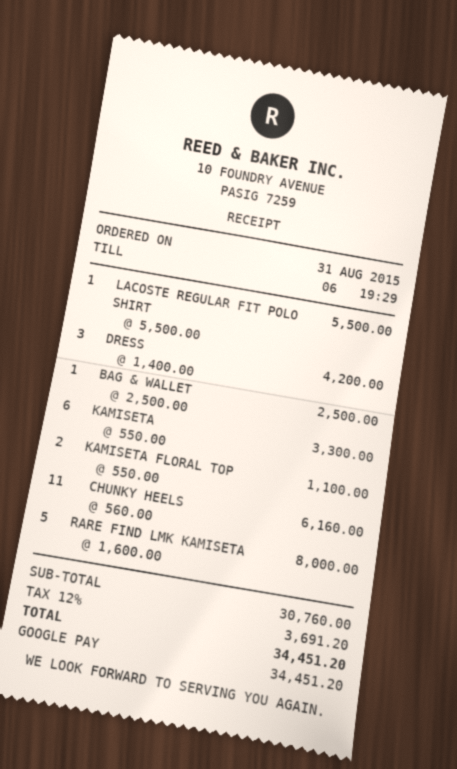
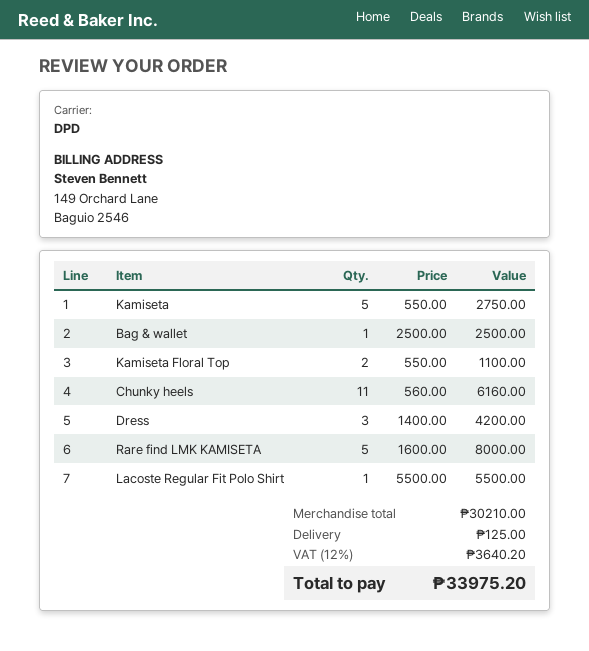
KAMISETA: 6 x 550.00 = 3300.00 -> 5 x 550.00 = 2750.00
subtotal: 30760.00 -> 30210.00
shipping: none -> 125.00
tax: 12% = 3691.20 -> 12% = 3640.20
total: 34451.20 -> 33975.20

